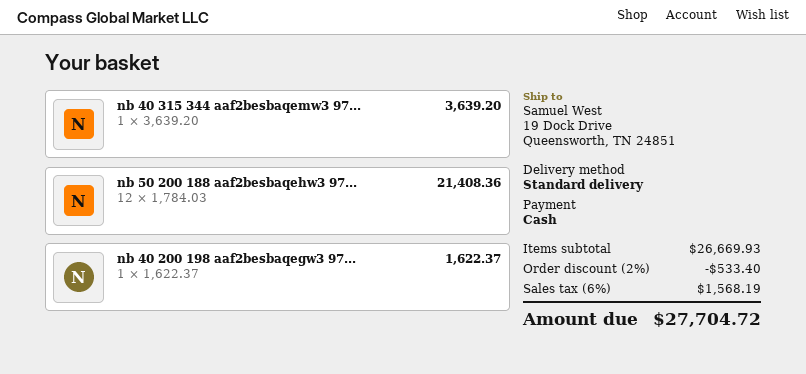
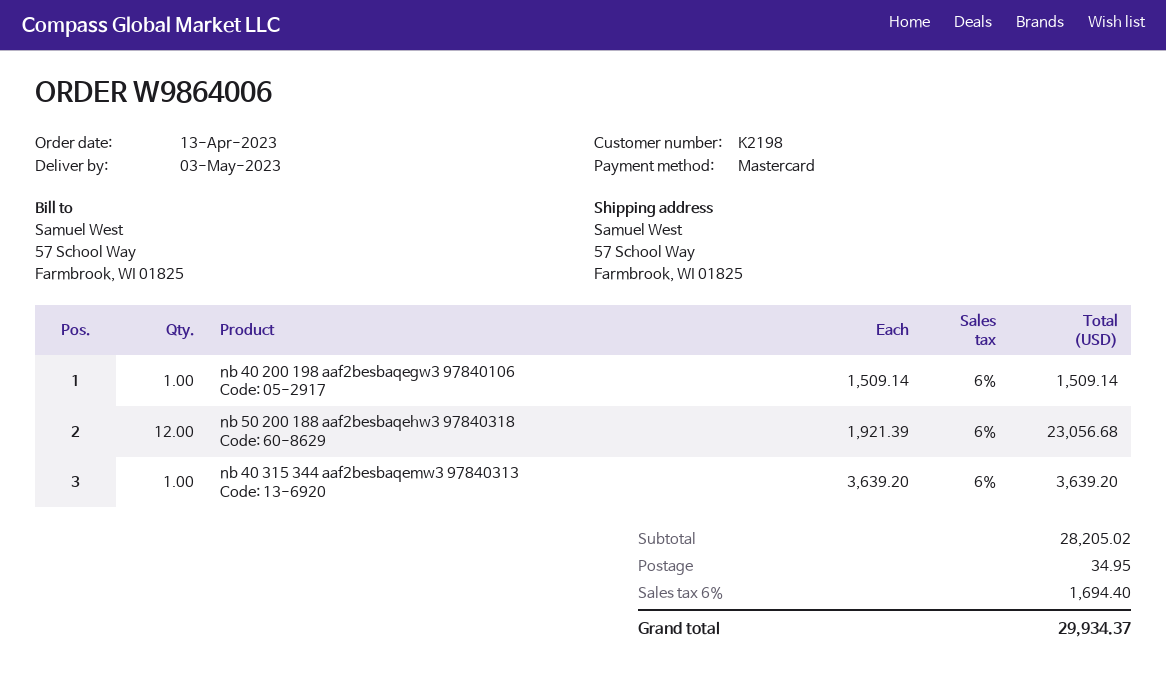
payment method: cash -> Mastercard
ship to: 19 Dock Drive, Queensworth, TN 24851 -> 57 School Way, Farmbrook, WI 01825
nb 50 200 188 aaf2besbaqehw3 97...: 12 x 1784.03 = 21408.36 -> 12 x 1921.39 = 23056.68
nb 40 200 198 aaf2besbaqegw3 97...: 1 x 1622.37 = 1622.37 -> 1 x 1509.14 = 1509.14
subtotal: 26669.93 -> 28205.02
discount: 2% = 533.40 -> none
shipping: none -> 34.95
tax: 6% = 1568.19 -> 6% = 1694.40
total: 27704.72 -> 29934.37

